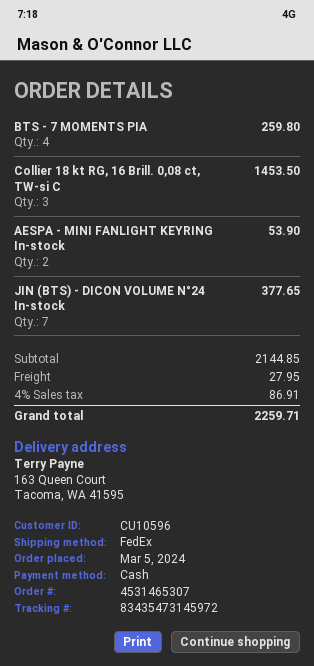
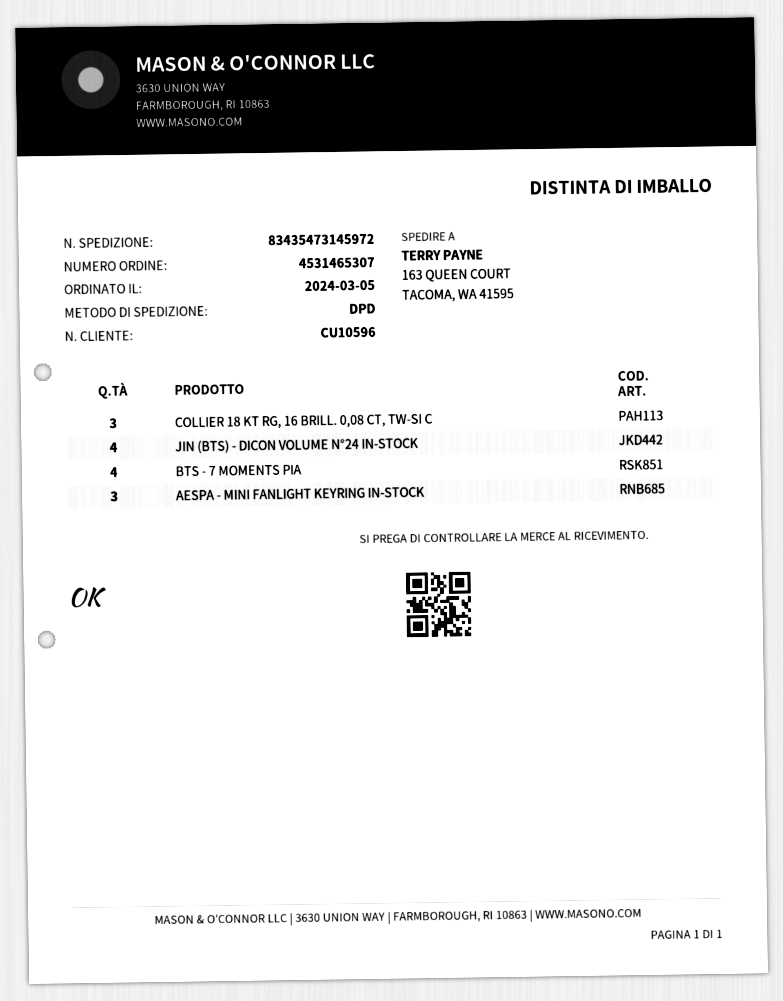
shipping method: FedEx -> DPD
AESPA - MINI FANLIGHT KEYRING In-stock: 2 -> 3
JIN (BTS) - DICON VOLUME N°24 In-stock: 7 -> 4

